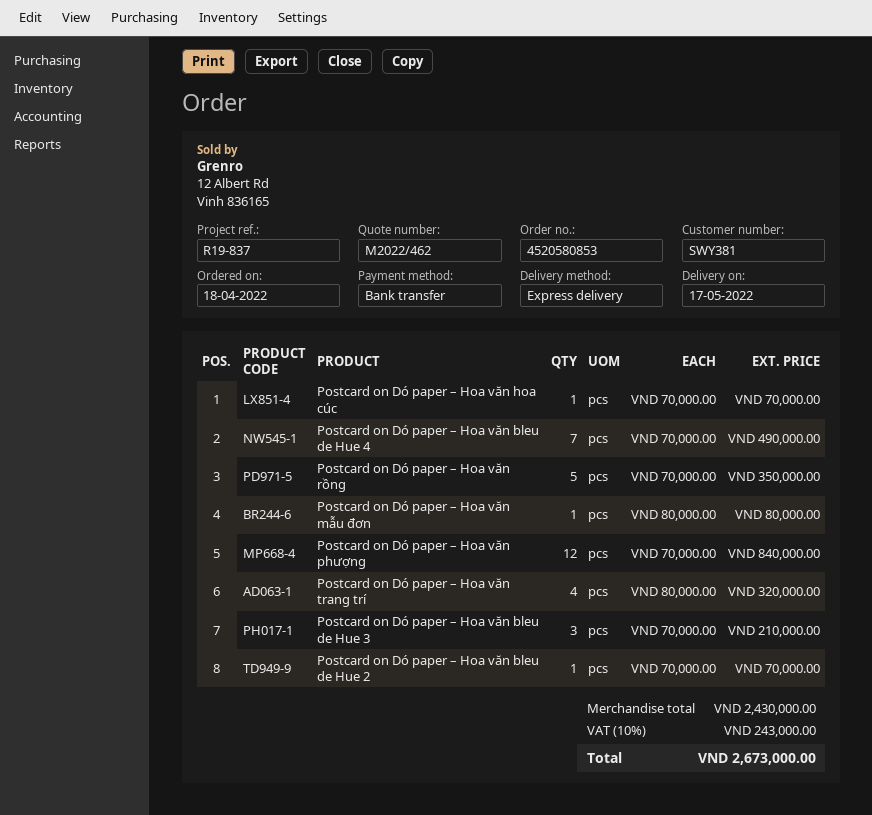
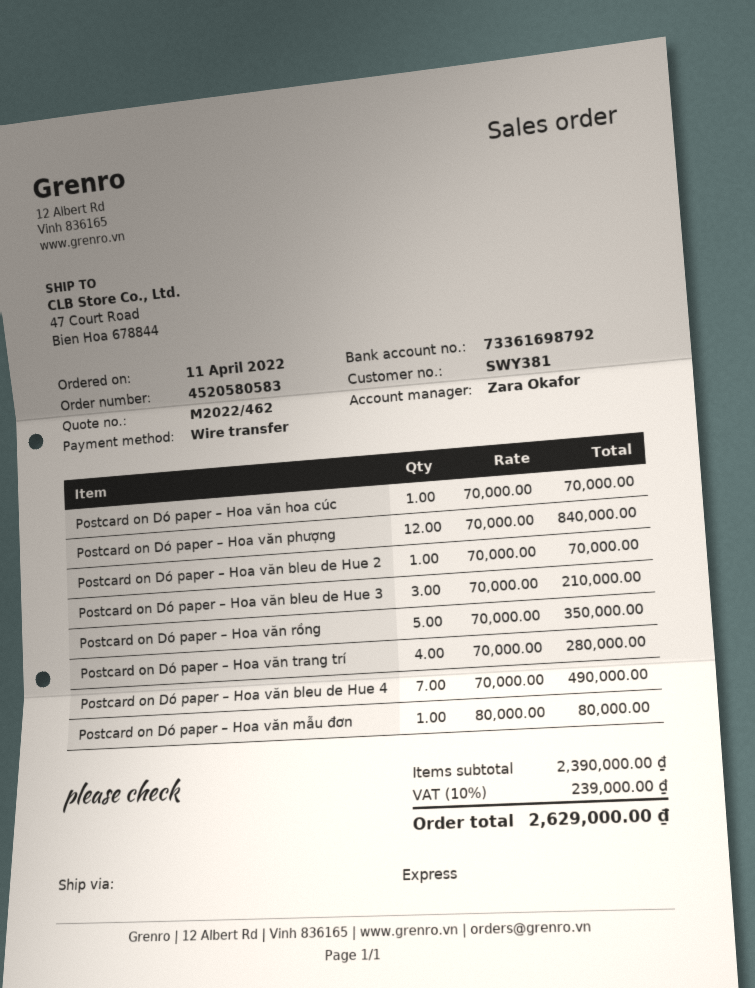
order number: 4520580853 -> 4520580583
order date: 2022-04-18 -> 2022-04-11
Postcard on Dó paper – Hoa văn trang trí: 4 x 80000.00 = 320000.00 -> 4 x 70000.00 = 280000.00
subtotal: 2430000.00 -> 2390000.00
tax: 10% = 243000.00 -> 10% = 239000.00
total: 2673000.00 -> 2629000.00

